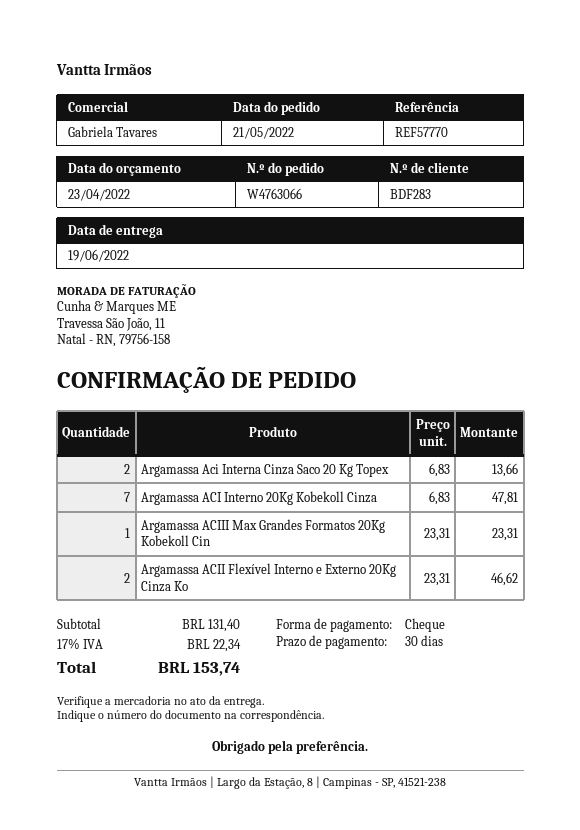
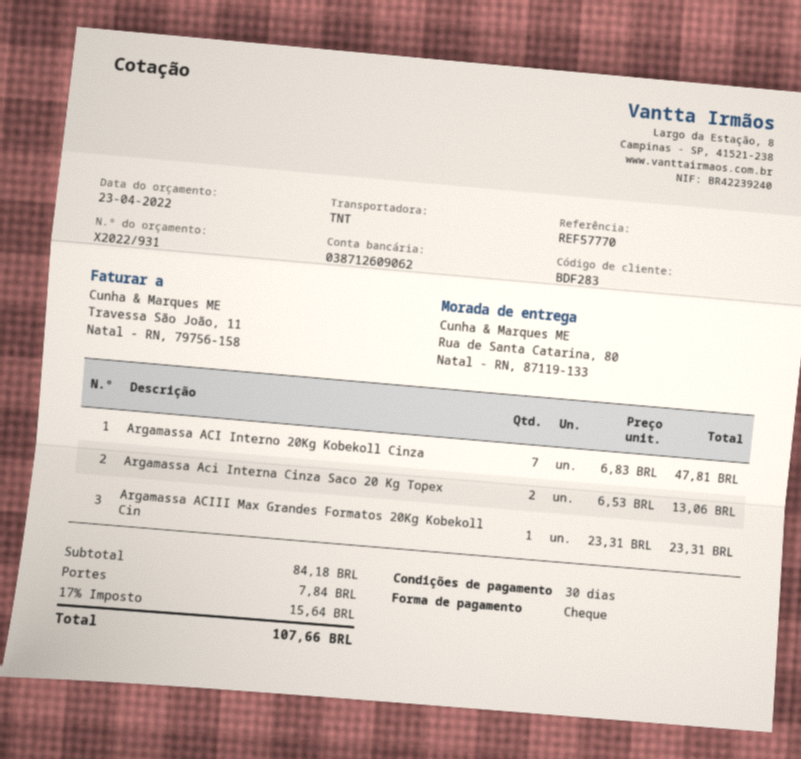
Argamassa Aci Interna Cinza Saco 20 Kg Topex: 2 x 6.83 = 13.66 -> 2 x 6.53 = 13.06
Argamassa ACII Flexível Interno e Externo 20Kg Cinza Ko: 2 x 23.31 = 46.62 -> none
subtotal: 131.40 -> 84.18
shipping: none -> 7.84
tax: 17% = 22.34 -> 17% = 15.64
total: 153.74 -> 107.66

